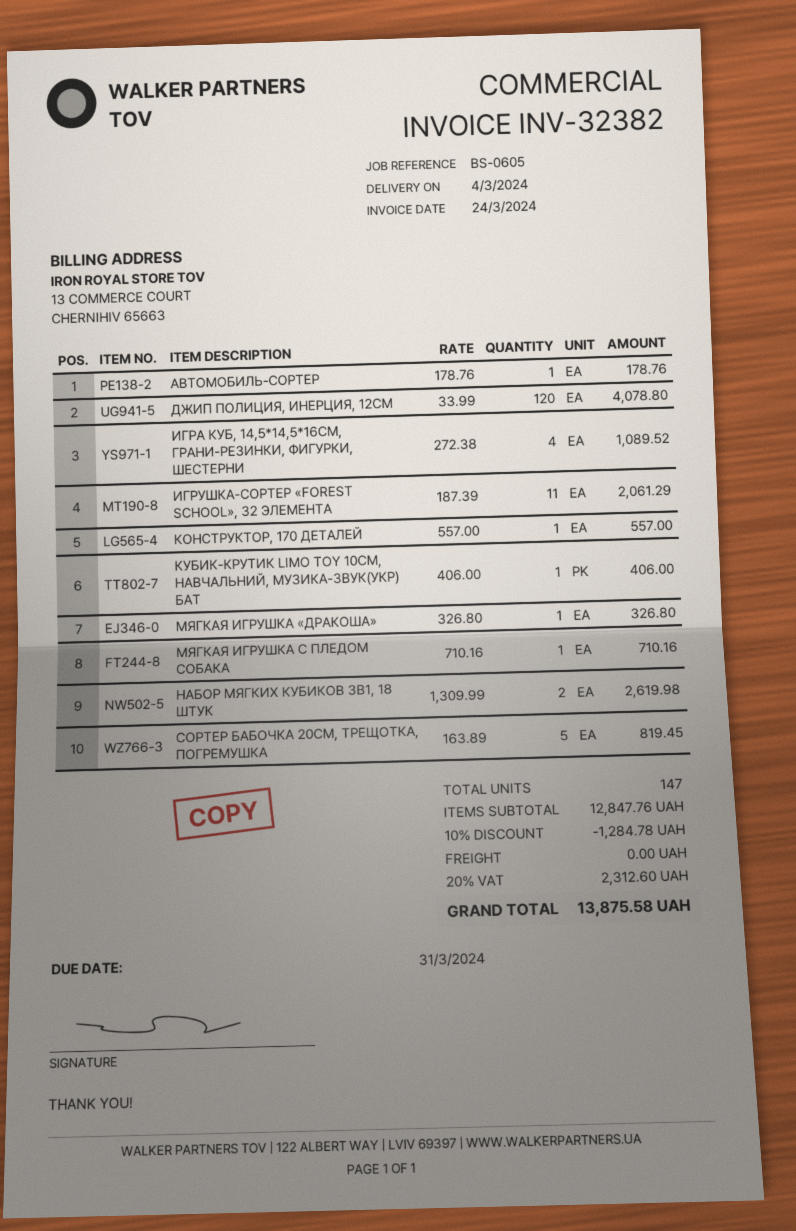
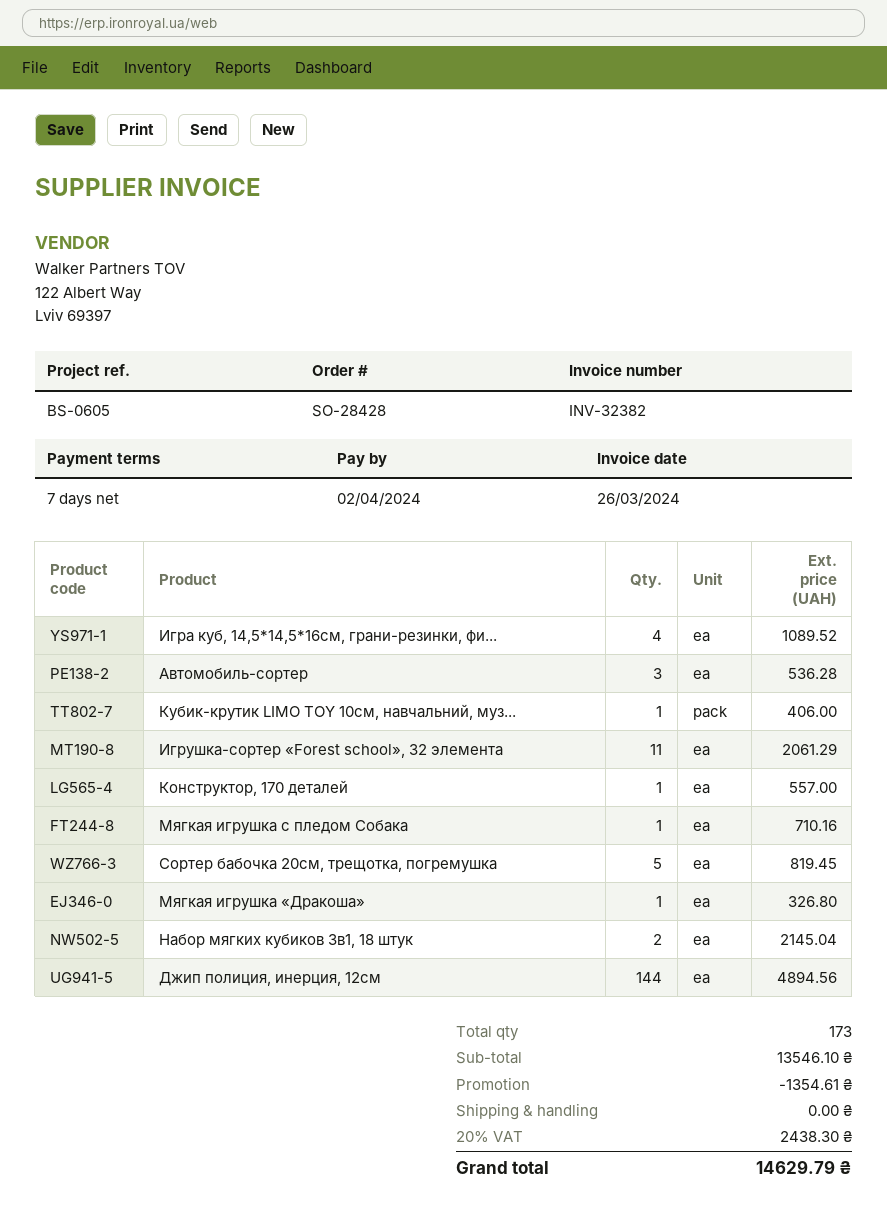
invoice date: 2024-03-24 -> 2024-03-26
due date: 2024-03-31 -> 2024-04-02
АВТОМОБИЛЬ-СОРТЕР: 1 for 178.76 -> 3 for 536.28
ДЖИП ПОЛИЦИЯ, ИНЕРЦИЯ, 12СМ: 120 for 4078.80 -> 144 for 4894.56
НАБОР МЯГКИХ КУБИКОВ 3В1, 18 ШТУК: 2 for 2619.98 -> 2 for 2145.04
total quantity: 147 -> 173
subtotal: 12847.76 -> 13546.10
discount: 1284.78 -> 1354.61
tax: 20% = 2312.60 -> 20% = 2438.30
total: 13875.58 -> 14629.79

